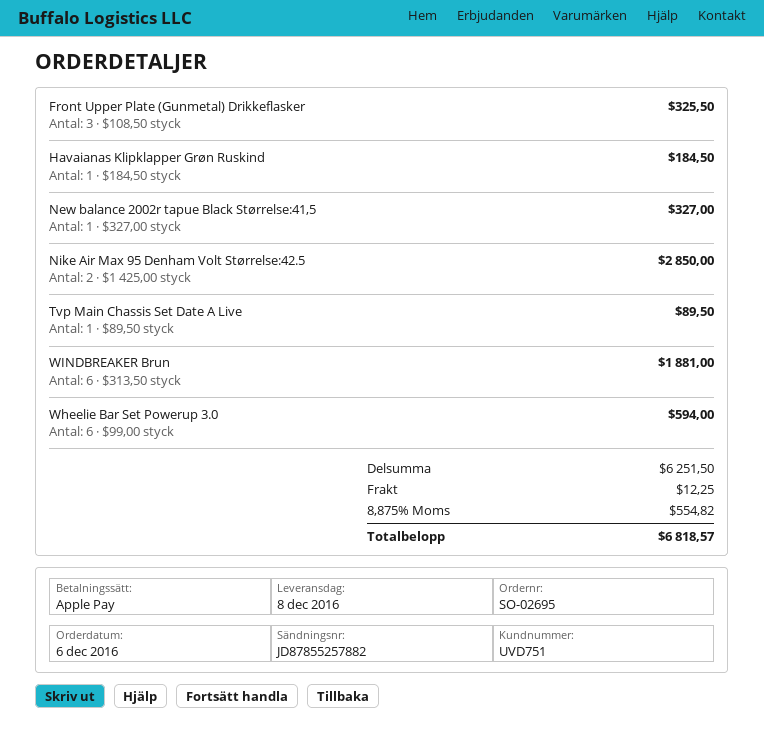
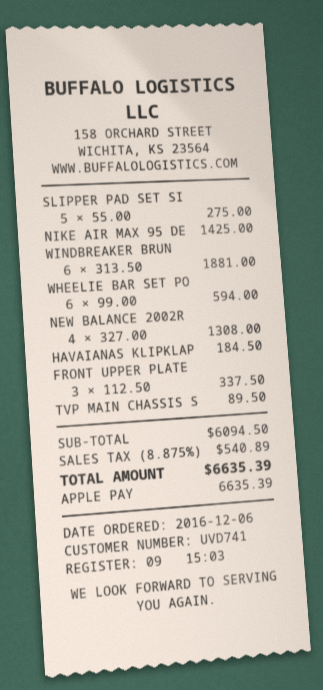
customer number: UVD751 -> UVD741
Front Upper Plate (Gunmetal) Drikkeflasker: 3 x 108.50 = 325.50 -> 3 x 112.50 = 337.50
New balance 2002r tapue Black Størrelse:41,5: 1 x 327.00 = 327.00 -> 4 x 327.00 = 1308.00
Nike Air Max 95 Denham Volt Størrelse:42.5: 2 x 1425.00 = 2850.00 -> 1 x 1425.00 = 1425.00
SLIPPER PAD SET SI: none -> 5 x 55.00 = 275.00
subtotal: 6251.50 -> 6094.50
shipping: 12.25 -> none
tax: 8.875% = 554.82 -> 8.875% = 540.89
total: 6818.57 -> 6635.39

